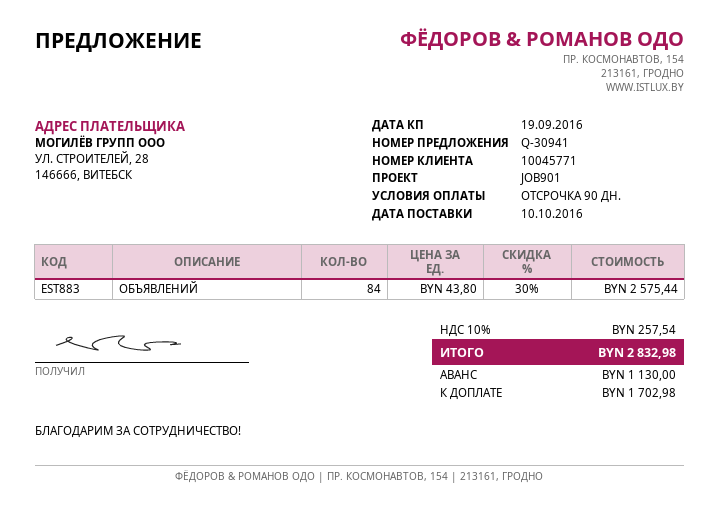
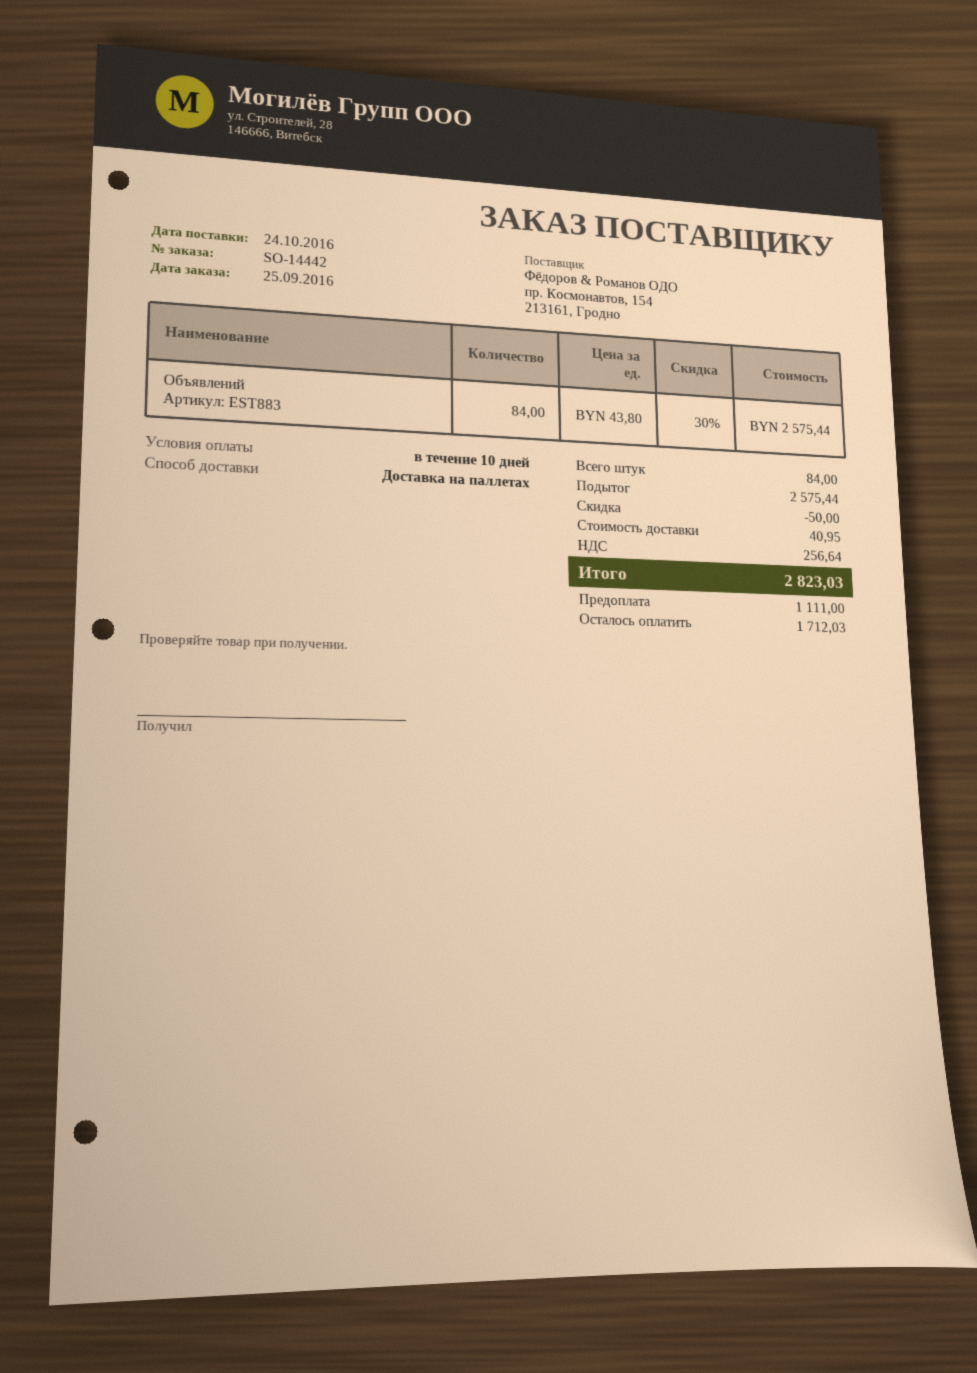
delivery date: 2016-10-10 -> 2016-10-24
payment terms: 90 days -> 10 days
discount: none -> 50.00
shipping: none -> 40.95
tax: 257.54 -> 256.64
total: 2832.98 -> 2823.03
deposit: 1130.00 -> 1111.00
balance: 1702.98 -> 1712.03

